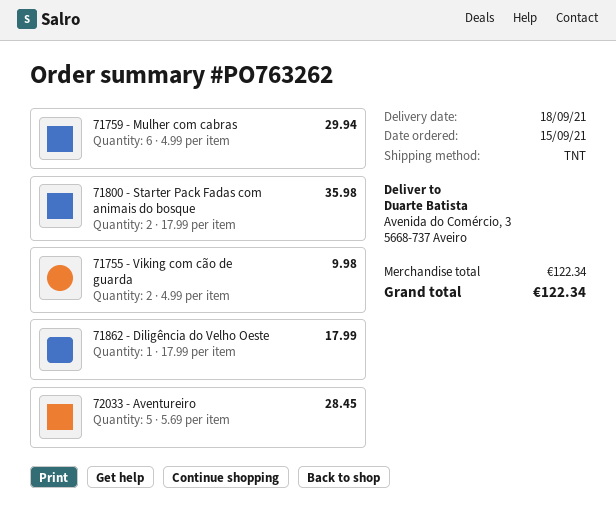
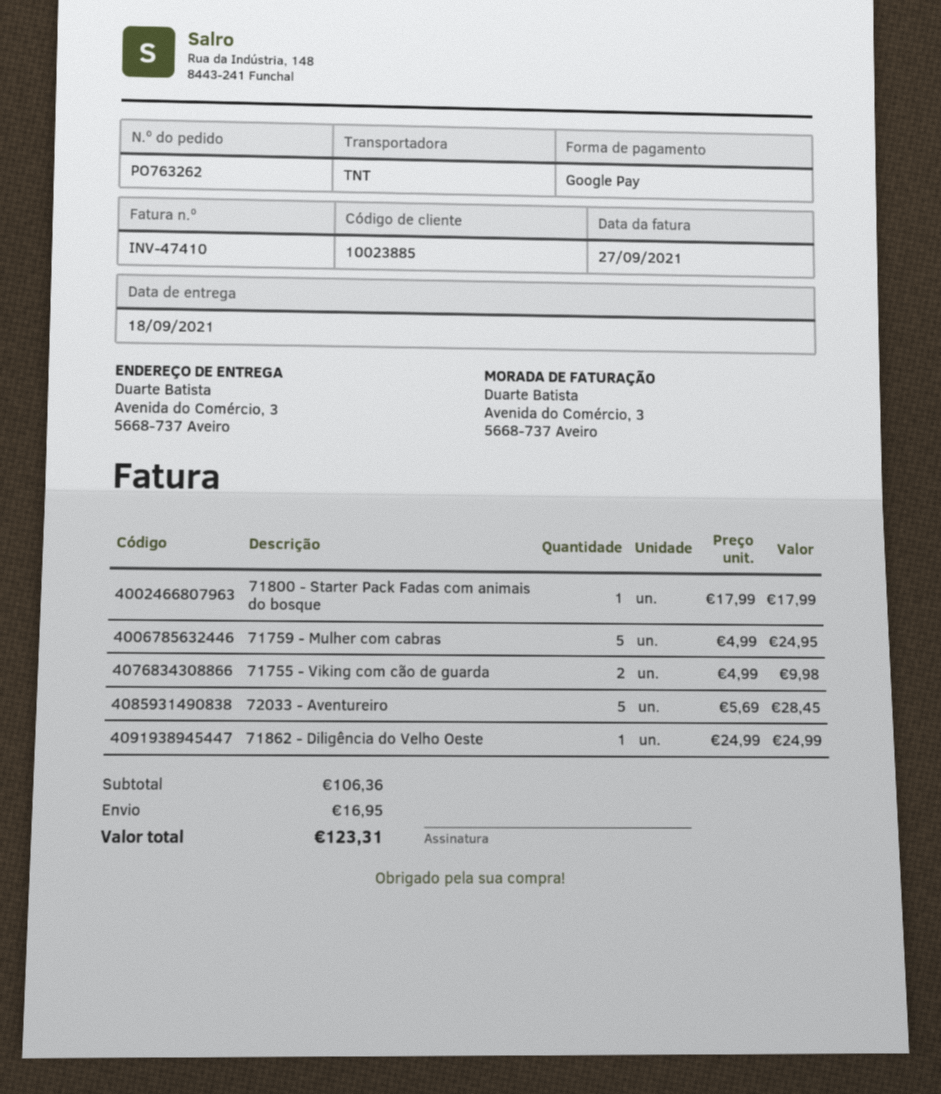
71759 - Mulher com cabras: 6 x 4.99 = 29.94 -> 5 x 4.99 = 24.95
71800 - Starter Pack Fadas com animais do bosque: 2 x 17.99 = 35.98 -> 1 x 17.99 = 17.99
71862 - Diligência do Velho Oeste: 1 x 17.99 = 17.99 -> 1 x 24.99 = 24.99
subtotal: 122.34 -> 106.36
shipping: none -> 16.95
total: 122.34 -> 123.31

